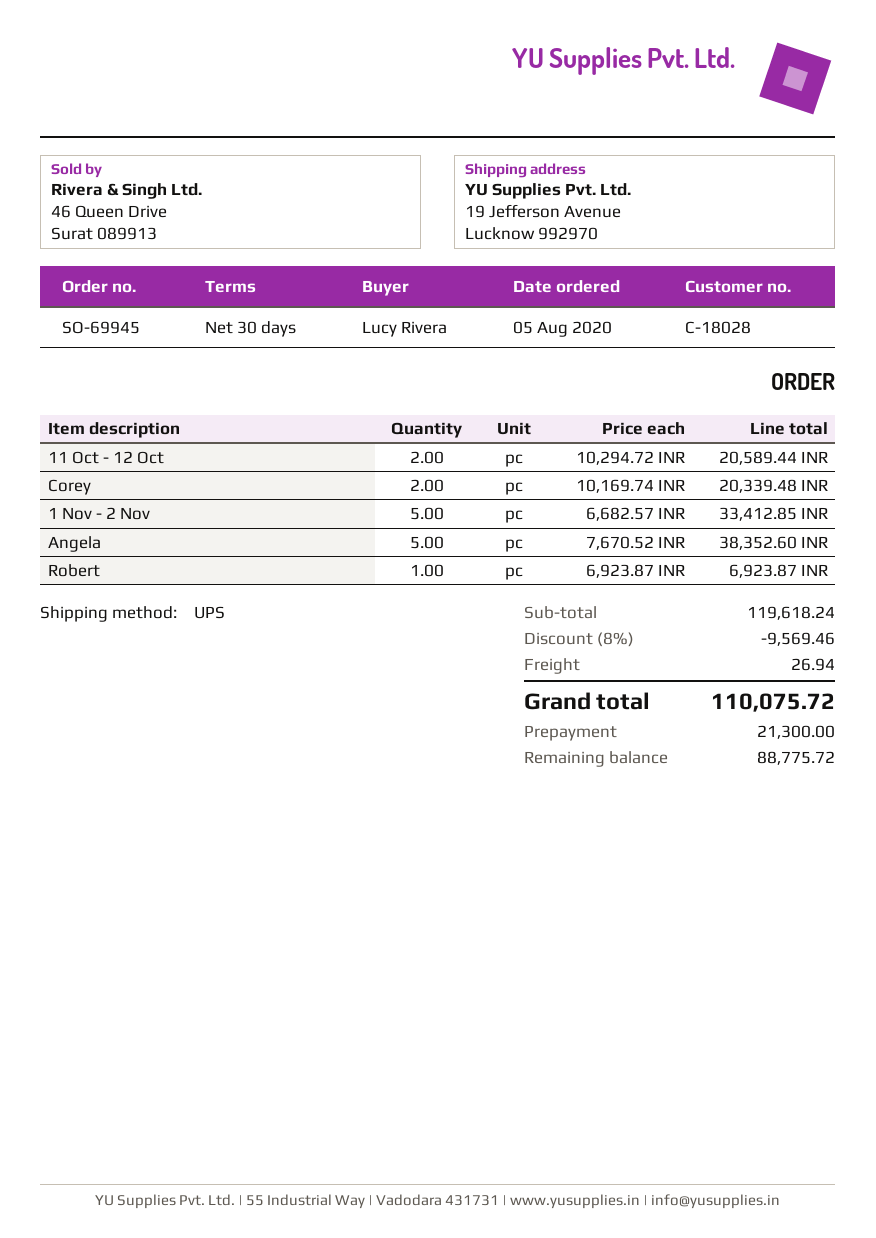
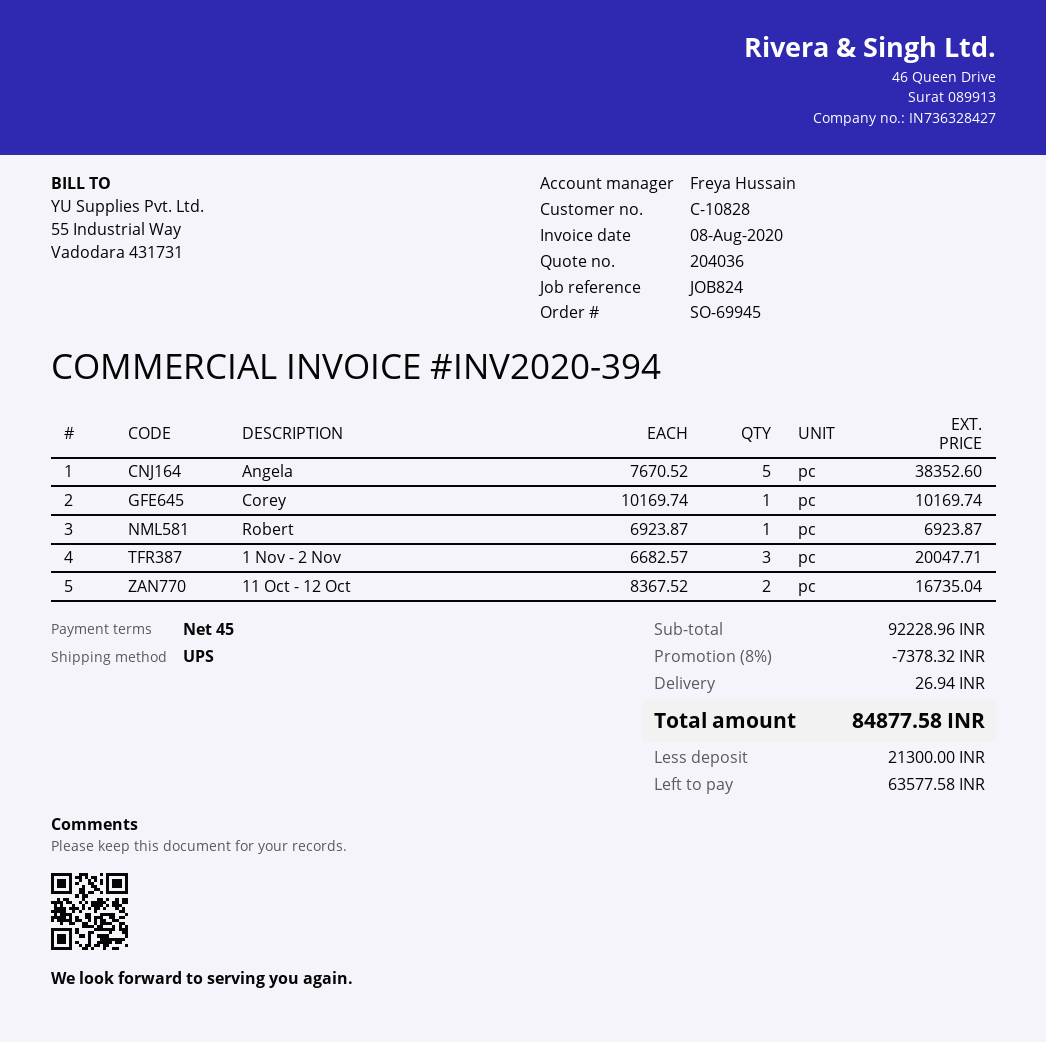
payment terms: 30 days -> 45 days
customer number: C-18028 -> C-10828
11 Oct - 12 Oct: 2 x 10294.72 = 20589.44 -> 2 x 8367.52 = 16735.04
Corey: 2 x 10169.74 = 20339.48 -> 1 x 10169.74 = 10169.74
1 Nov - 2 Nov: 5 x 6682.57 = 33412.85 -> 3 x 6682.57 = 20047.71
subtotal: 119618.24 -> 92228.96
discount: 8% = 9569.46 -> 8% = 7378.32
total: 110075.72 -> 84877.58
balance: 88775.72 -> 63577.58

